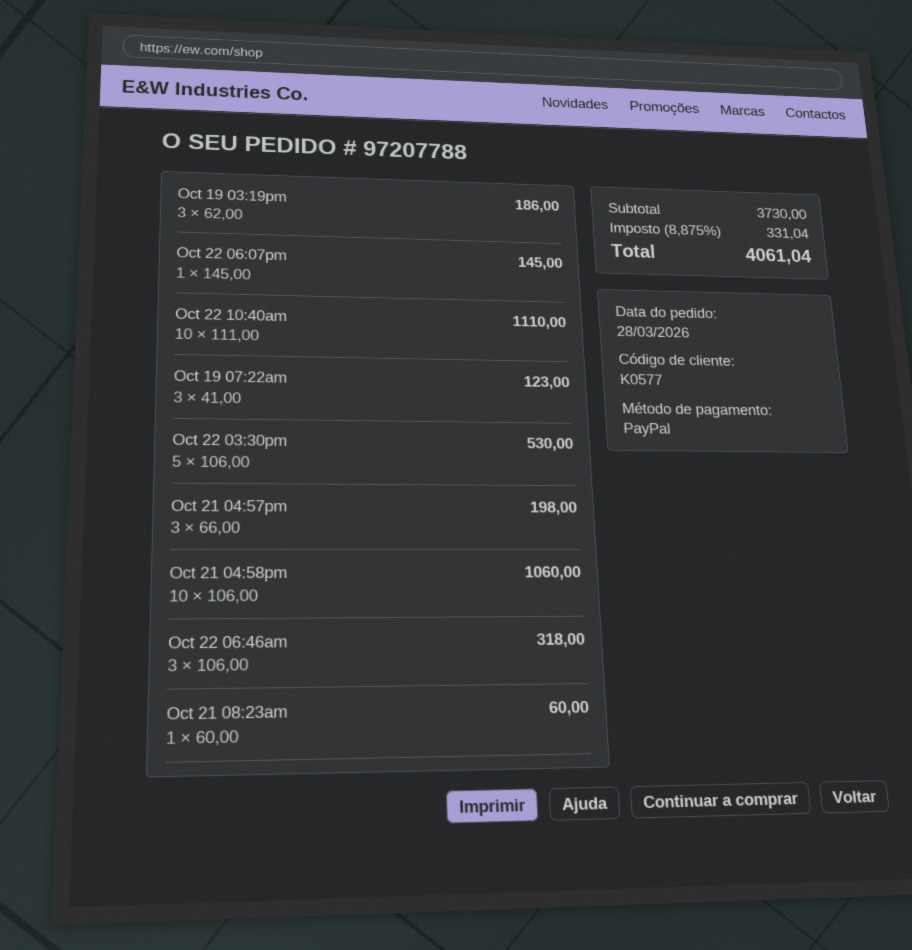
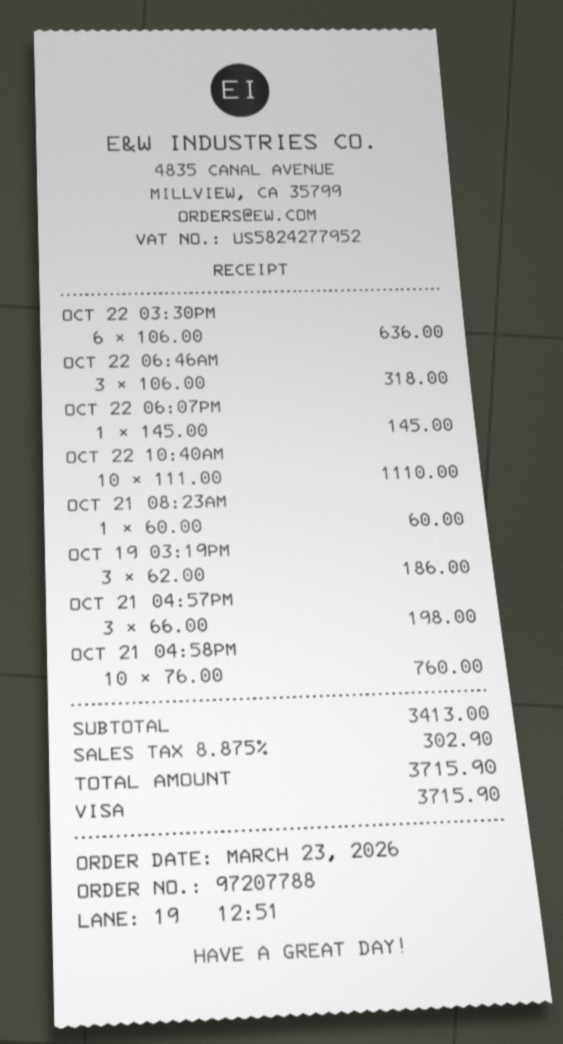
order date: 2026-03-28 -> 2026-03-23
payment method: PayPal -> Visa
Oct 19 07:22am: 3 x 41.00 = 123.00 -> none
Oct 22 03:30pm: 5 x 106.00 = 530.00 -> 6 x 106.00 = 636.00
Oct 21 04:58pm: 10 x 106.00 = 1060.00 -> 10 x 76.00 = 760.00
subtotal: 3730.00 -> 3413.00
tax: 8.875% = 331.04 -> 8.875% = 302.90
total: 4061.04 -> 3715.90

